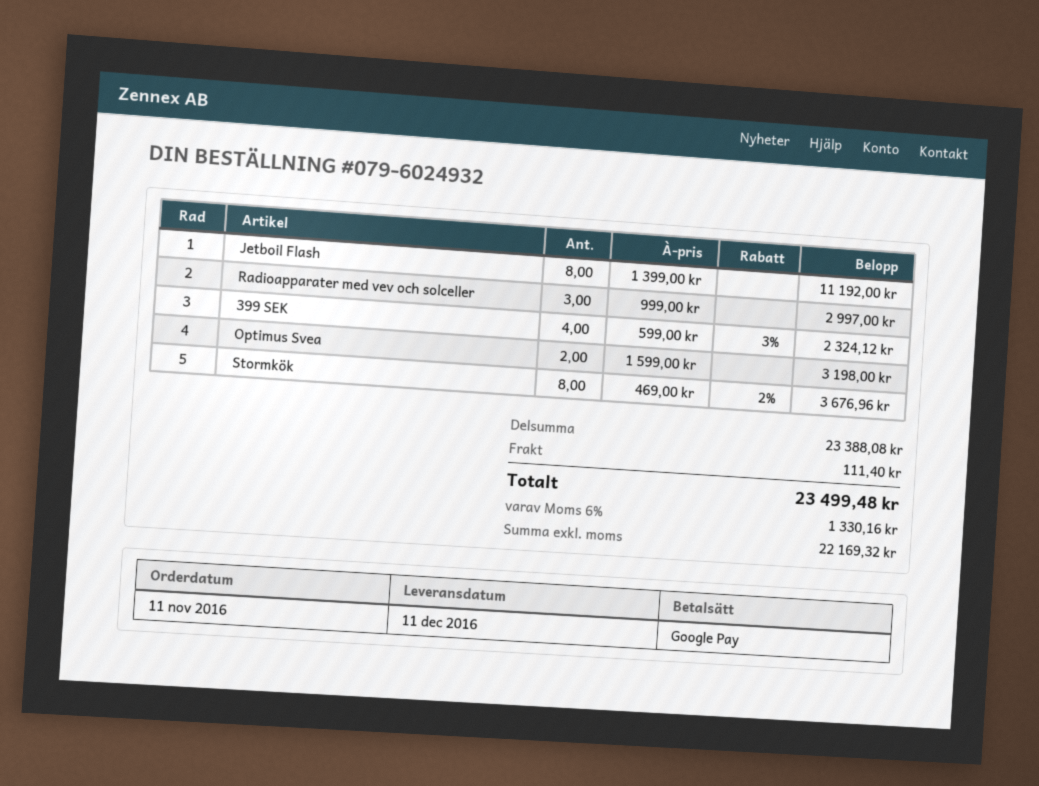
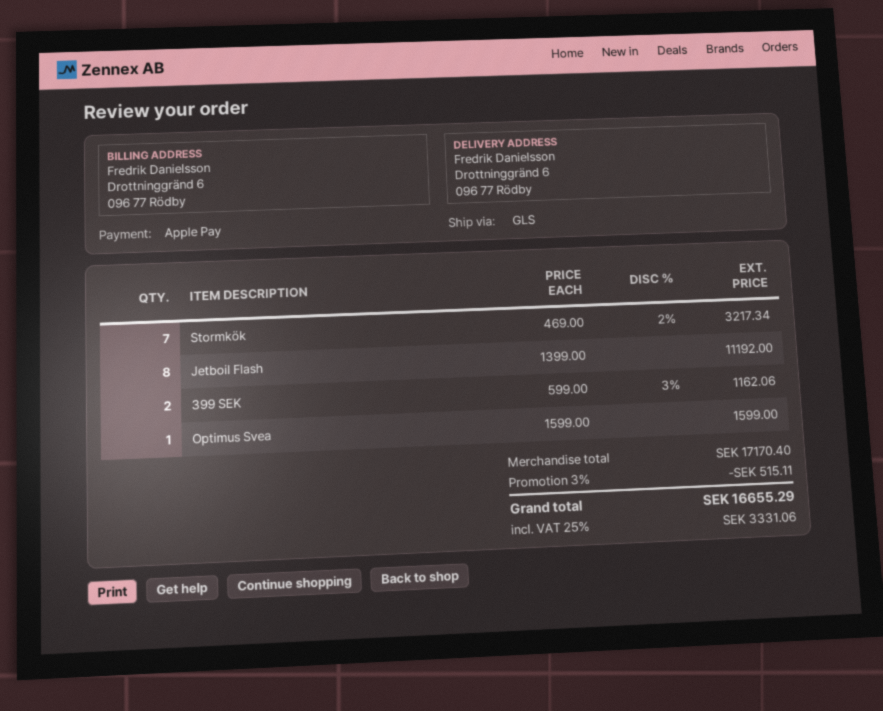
payment method: Google Pay -> Apple Pay
Radioapparater med vev och solceller: 3 x 999.00 = 2997.00 -> none
399 SEK: 4 x 599.00 - 3% = 2324.12 -> 2 x 599.00 - 3% = 1162.06
Optimus Svea: 2 x 1599.00 = 3198.00 -> 1 x 1599.00 = 1599.00
Stormkök: 8 x 469.00 - 2% = 3676.96 -> 7 x 469.00 - 2% = 3217.34
subtotal: 23388.08 -> 17170.40
discount: none -> 3% = 515.11
shipping: 111.40 -> none
tax: 6% = 1330.16 -> 25% = 3331.06
total: 23499.48 -> 16655.29

